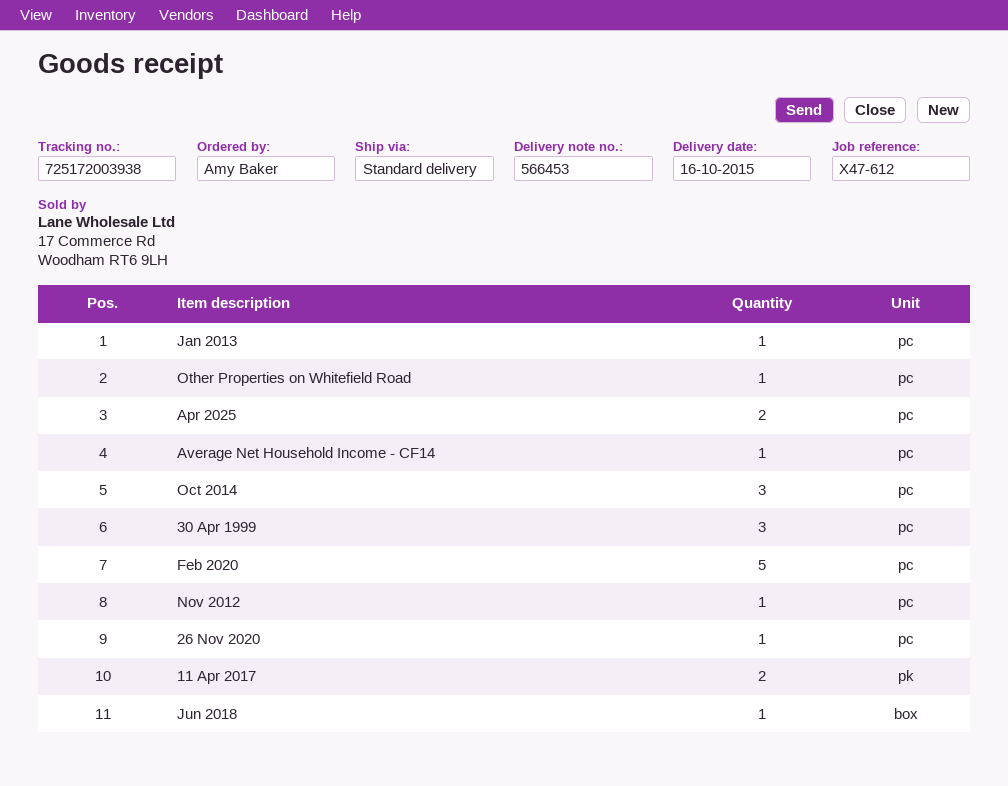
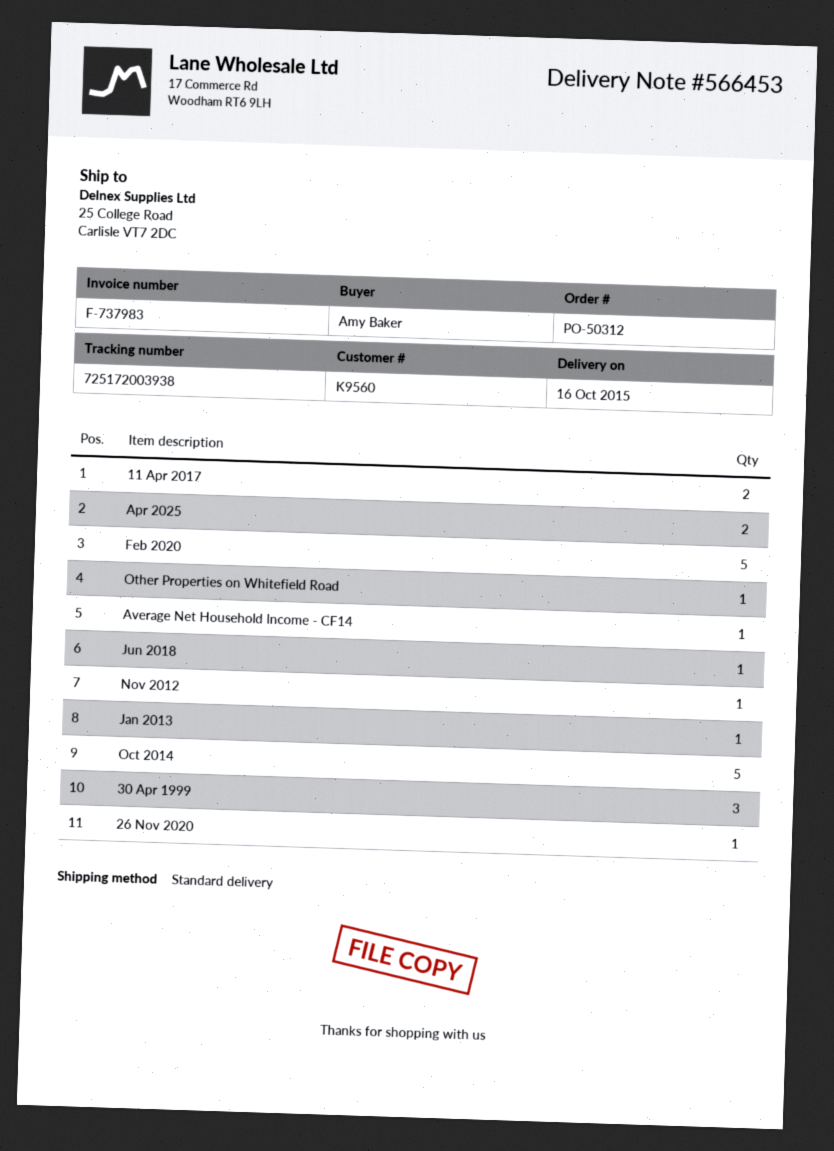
Oct 2014: 3 -> 5

